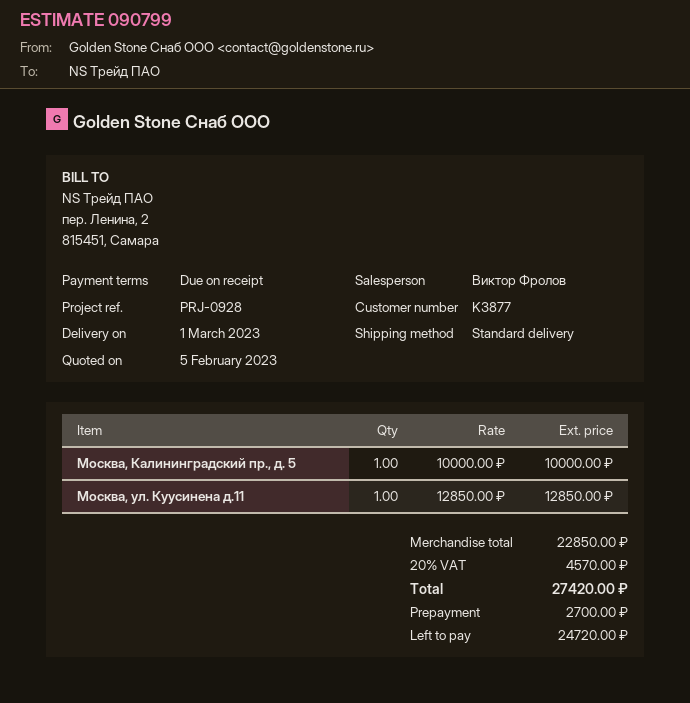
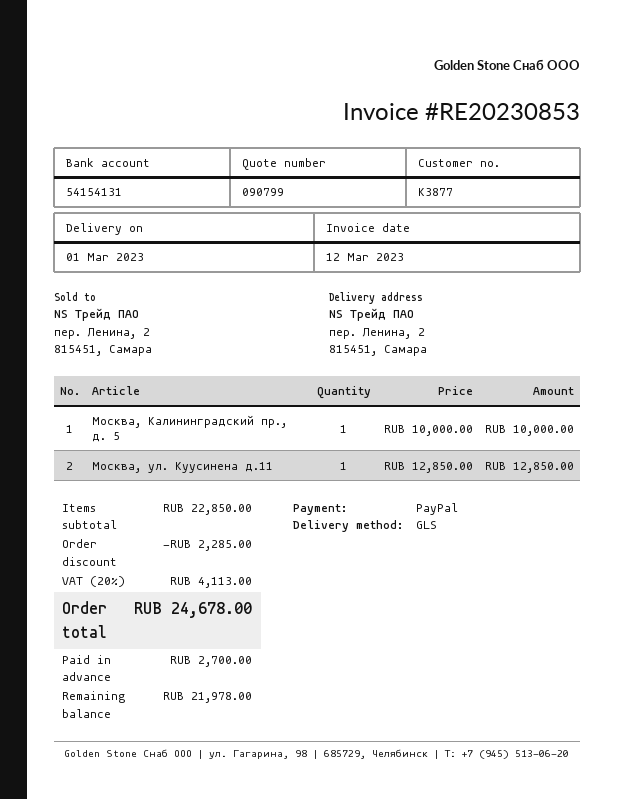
shipping method: standard -> GLS
discount: none -> 2285.00
tax: 20% = 4570.00 -> 20% = 4113.00
total: 27420.00 -> 24678.00
balance: 24720.00 -> 21978.00

